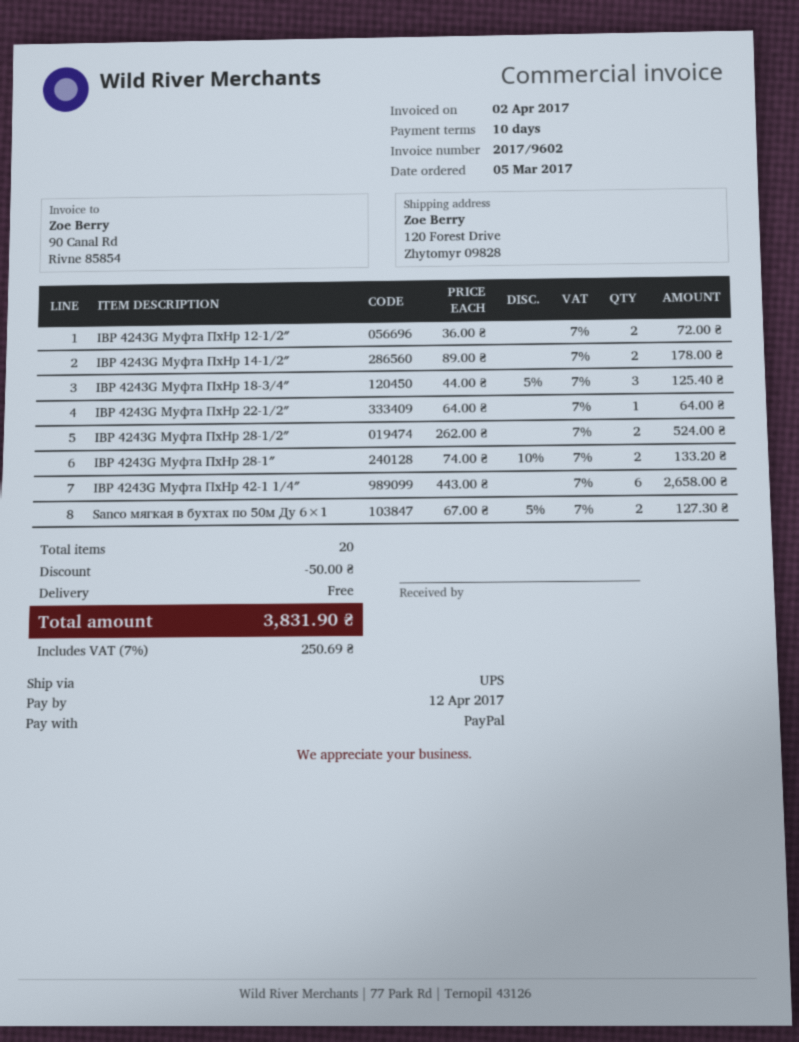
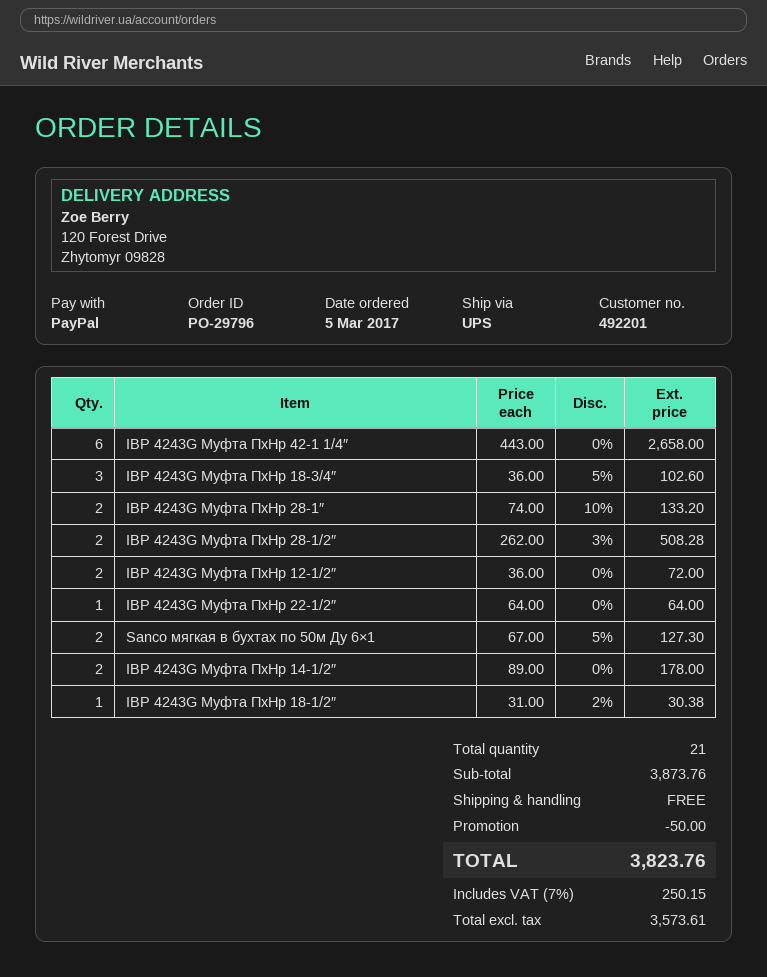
IBP 4243G Муфта ПхНр 18-3/4″: 3 x 44.00 - 5% = 125.40 -> 3 x 36.00 - 5% = 102.60
IBP 4243G Муфта ПхНр 28-1/2″: 2 x 262.00 = 524.00 -> 2 x 262.00 - 3% = 508.28
IBP 4243G Муфта ПхНр 18-1/2″: none -> 1 x 31.00 - 2% = 30.38
total quantity: 20 -> 21
tax: 7% = 250.69 -> 7% = 250.15
total: 3831.90 -> 3823.76

